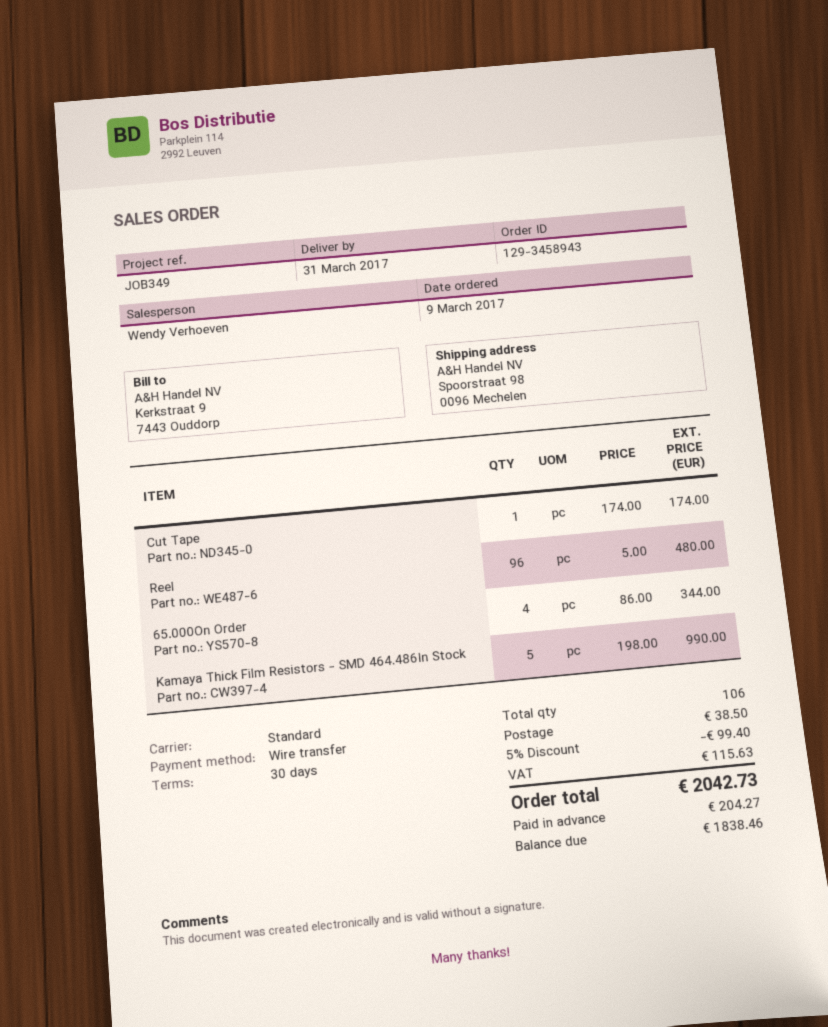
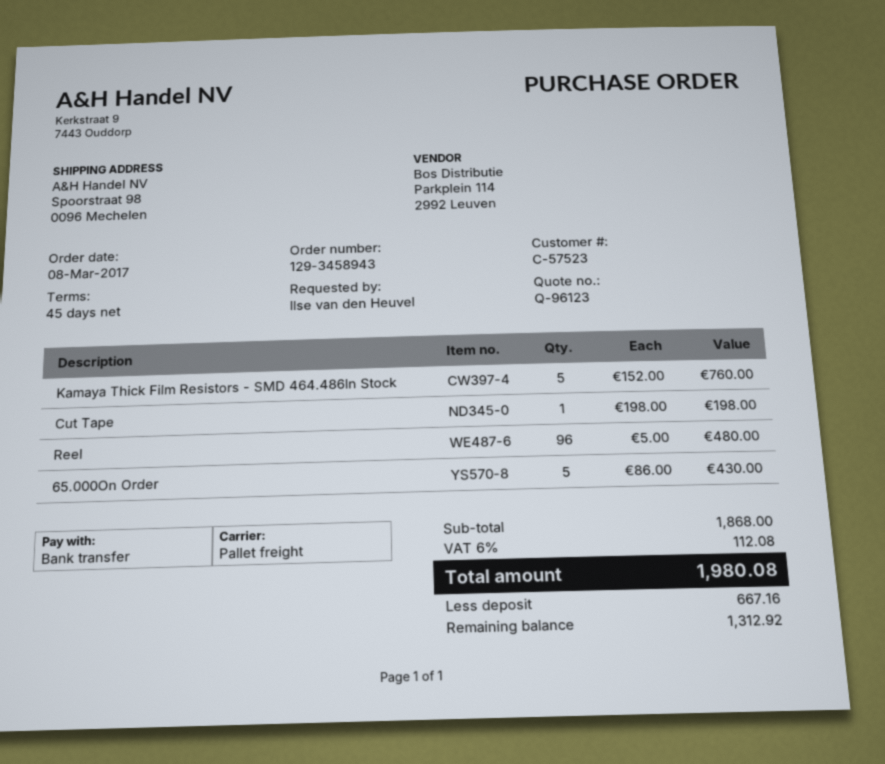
order date: 2017-03-09 -> 2017-03-08
payment terms: 30 days -> 45 days
shipping method: standard -> pallet freight
Cut Tape: 1 x 174.00 = 174.00 -> 1 x 198.00 = 198.00
65.000On Order: 4 x 86.00 = 344.00 -> 5 x 86.00 = 430.00
Kamaya Thick Film Resistors - SMD 464.486In Stock: 5 x 198.00 = 990.00 -> 5 x 152.00 = 760.00
discount: 5% = 99.40 -> none
shipping: 38.50 -> none
tax: 115.63 -> 112.08
total: 2042.73 -> 1980.08
deposit: 204.27 -> 667.16
balance: 1838.46 -> 1312.92

